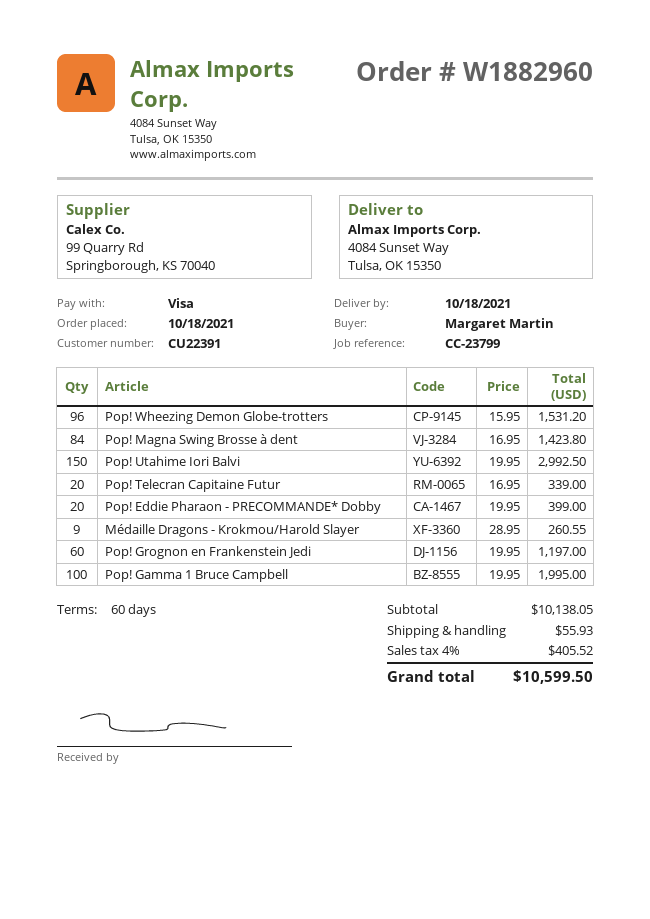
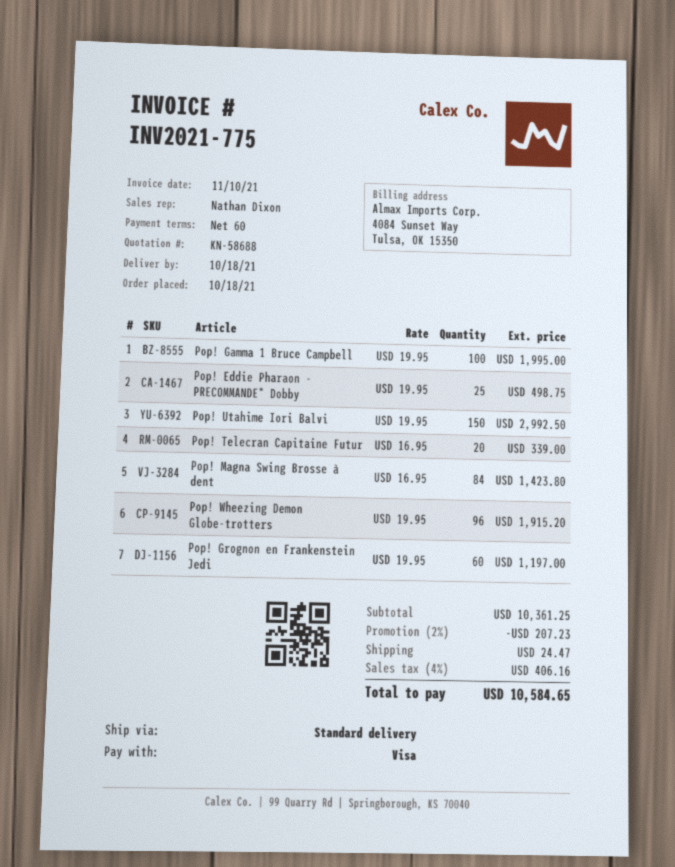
Pop! Wheezing Demon Globe-trotters: 96 x 15.95 = 1531.20 -> 96 x 19.95 = 1915.20
Pop! Eddie Pharaon - PRECOMMANDE* Dobby: 20 x 19.95 = 399.00 -> 25 x 19.95 = 498.75
Médaille Dragons - Krokmou/Harold Slayer: 9 x 28.95 = 260.55 -> none
subtotal: 10138.05 -> 10361.25
discount: none -> 2% = 207.23
shipping: 55.93 -> 24.47
tax: 4% = 405.52 -> 4% = 406.16
total: 10599.50 -> 10584.65

